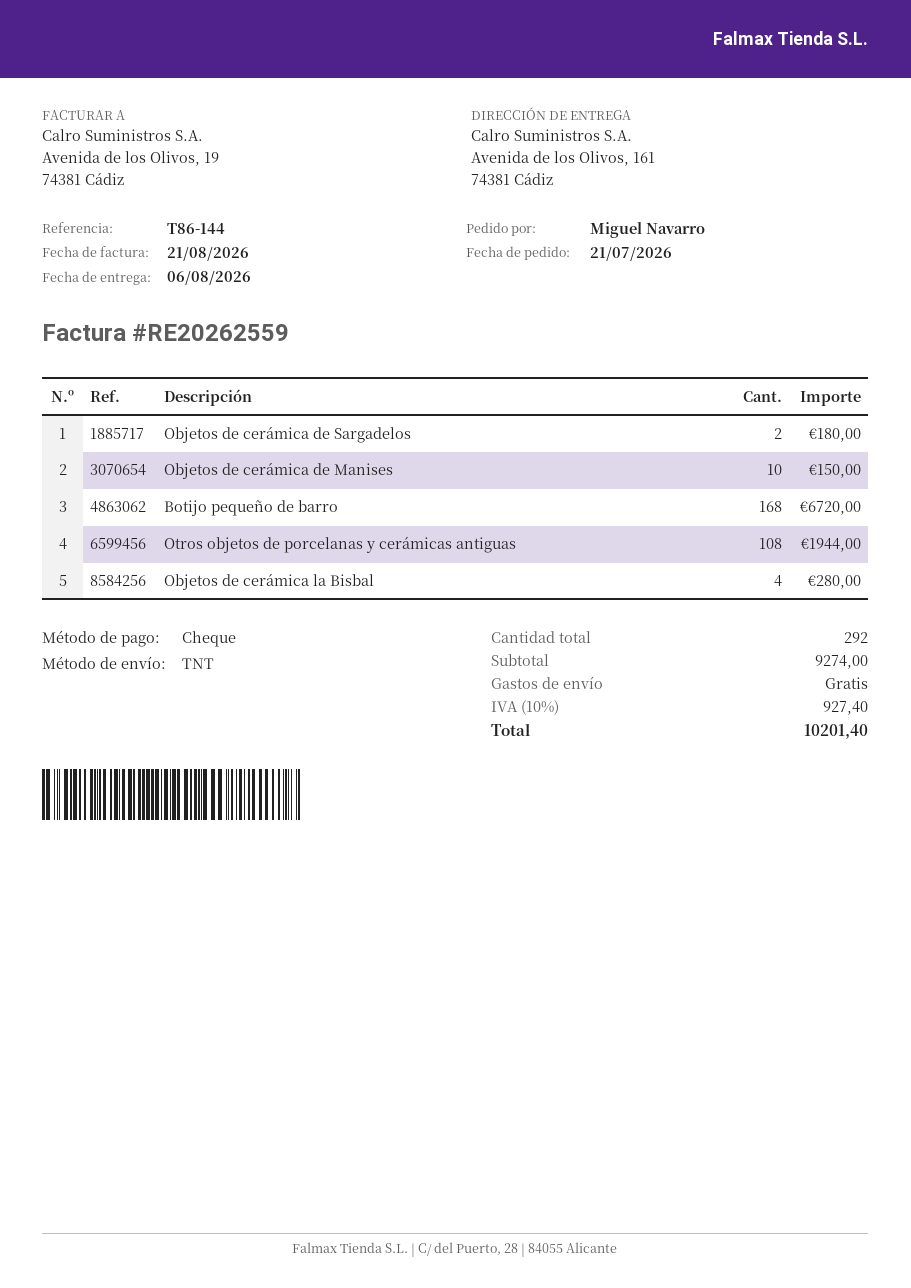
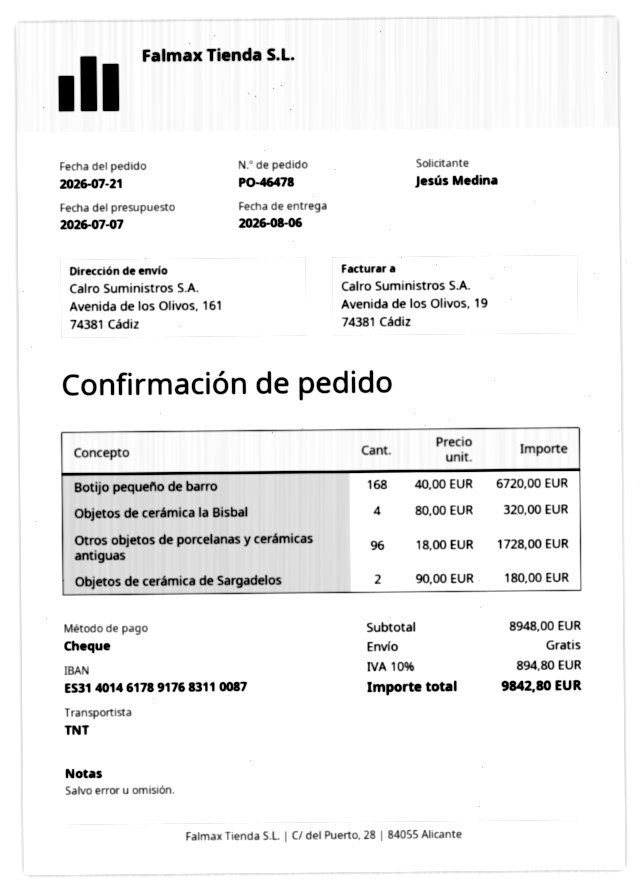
ordered by: Miguel Navarro -> Jesús Medina
Objetos de cerámica de Manises: 10 for 150.00 -> none
Otros objetos de porcelanas y cerámicas antiguas: 108 for 1944.00 -> 96 for 1728.00
Objetos de cerámica la Bisbal: 4 for 280.00 -> 4 for 320.00
subtotal: 9274.00 -> 8948.00
tax: 10% = 927.40 -> 10% = 894.80
total: 10201.40 -> 9842.80

